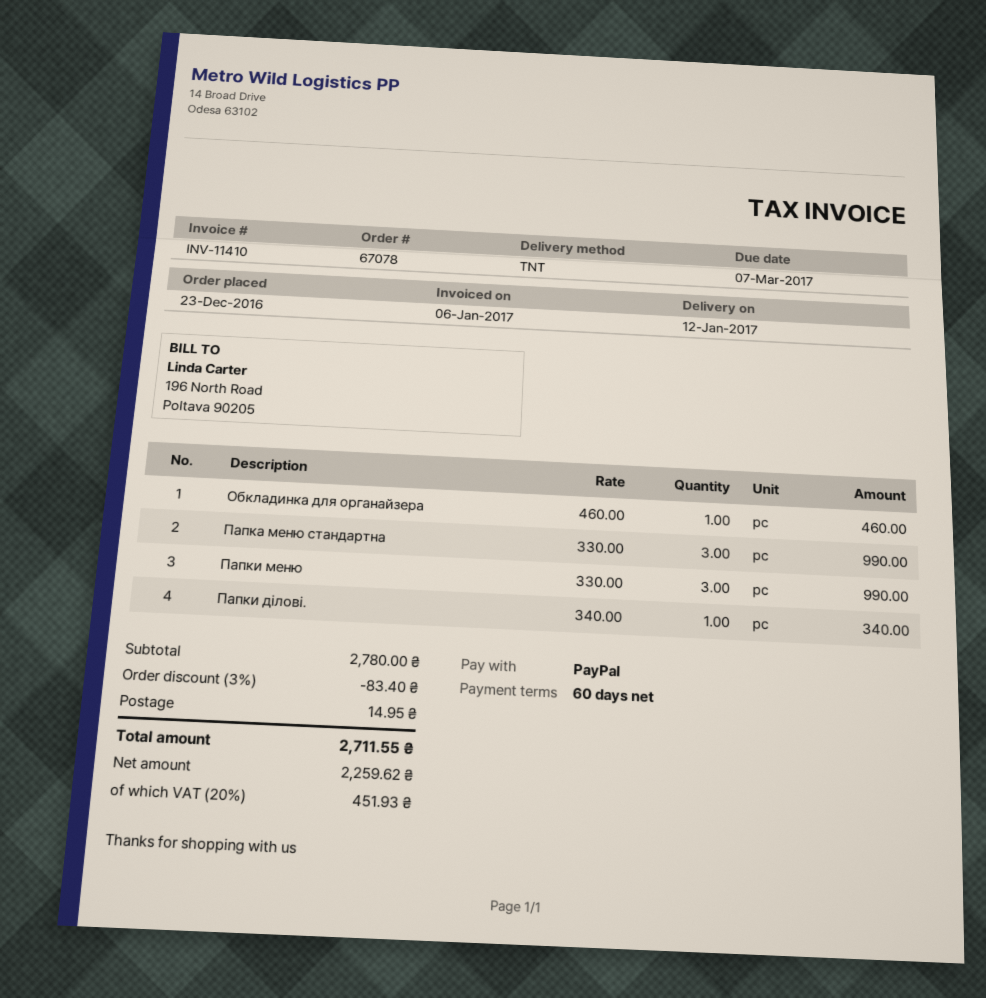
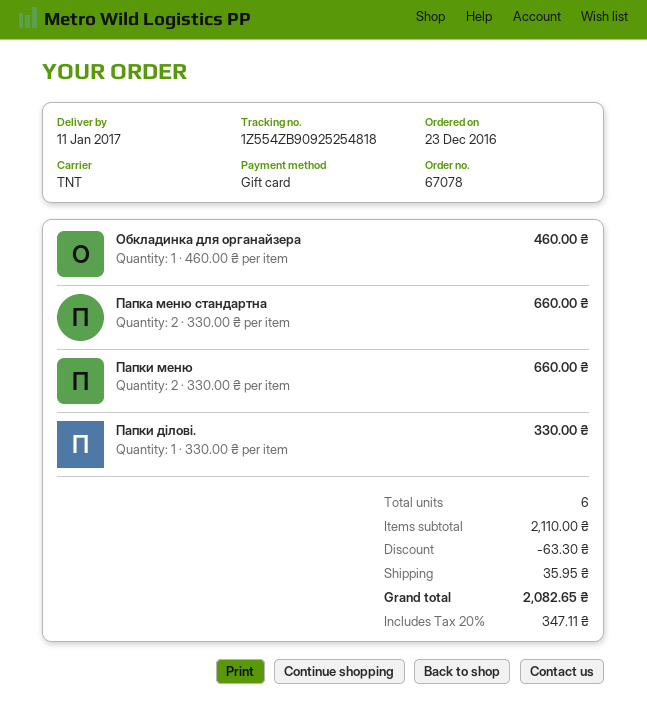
delivery date: 2017-01-12 -> 2017-01-11
payment method: PayPal -> gift card
Папка меню стандартна: 3 x 330.00 = 990.00 -> 2 x 330.00 = 660.00
Папки меню: 3 x 330.00 = 990.00 -> 2 x 330.00 = 660.00
Папки ділові.: 1 x 340.00 = 340.00 -> 1 x 330.00 = 330.00
subtotal: 2780.00 -> 2110.00
discount: 83.40 -> 63.30
shipping: 14.95 -> 35.95
tax: 20% = 451.93 -> 20% = 347.11
total: 2711.55 -> 2082.65

